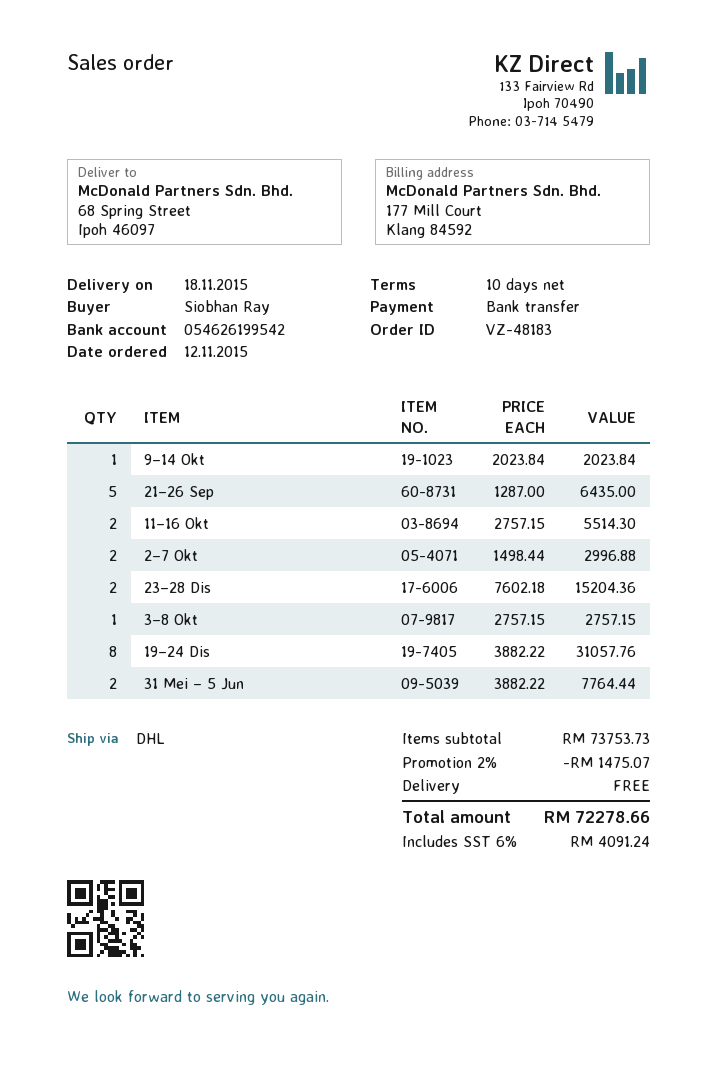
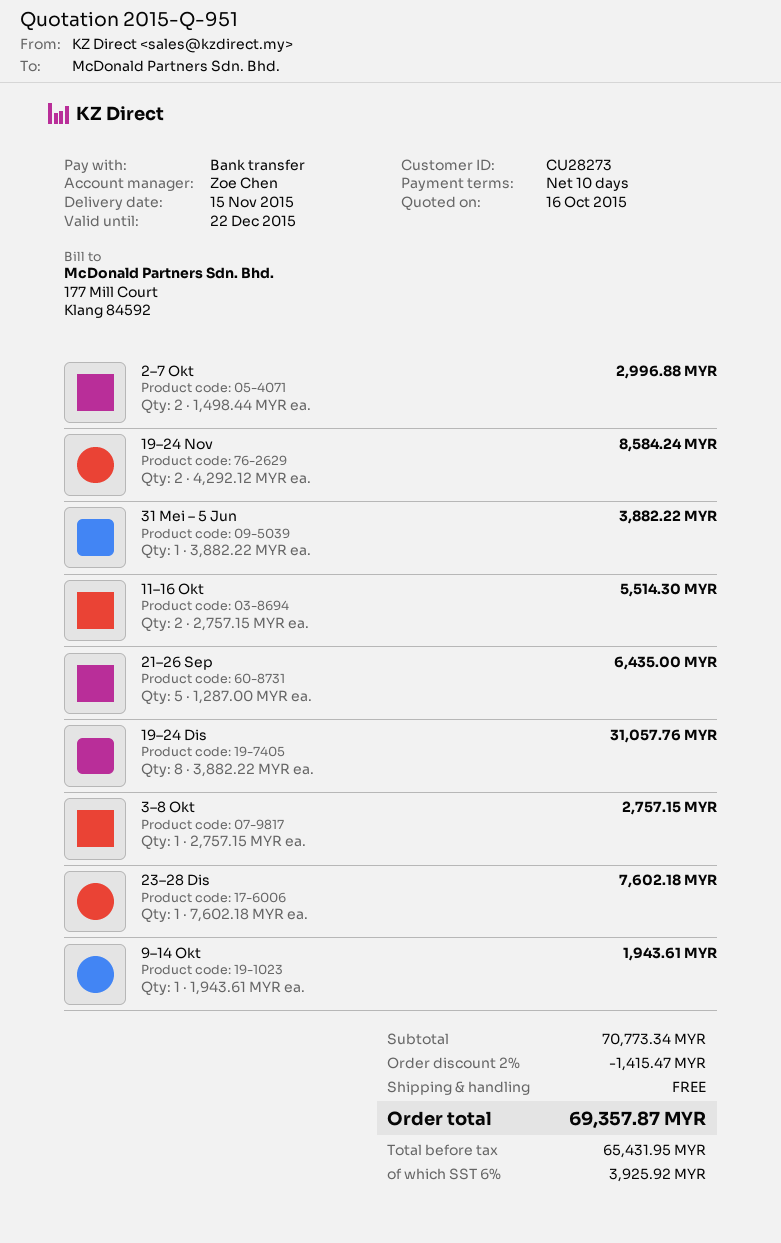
delivery date: 2015-11-18 -> 2015-11-15
9–14 Okt: 1 x 2023.84 = 2023.84 -> 1 x 1943.61 = 1943.61
23–28 Dis: 2 x 7602.18 = 15204.36 -> 1 x 7602.18 = 7602.18
31 Mei – 5 Jun: 2 x 3882.22 = 7764.44 -> 1 x 3882.22 = 3882.22
19–24 Nov: none -> 2 x 4292.12 = 8584.24
subtotal: 73753.73 -> 70773.34
discount: 2% = 1475.07 -> 2% = 1415.47
tax: 6% = 4091.24 -> 6% = 3925.92
total: 72278.66 -> 69357.87

